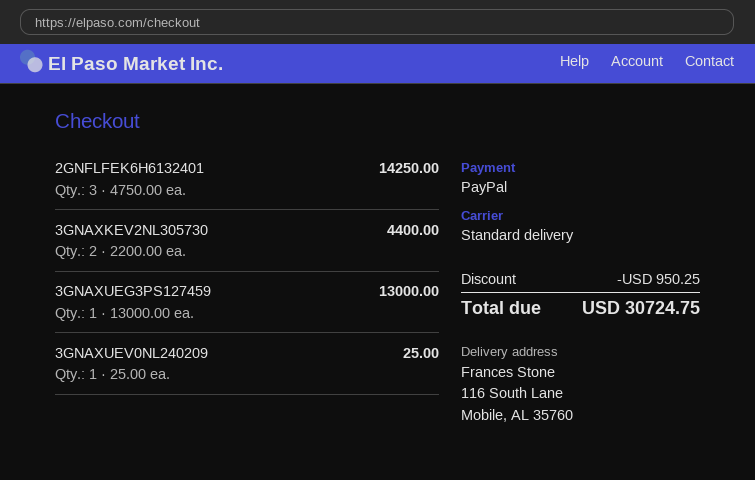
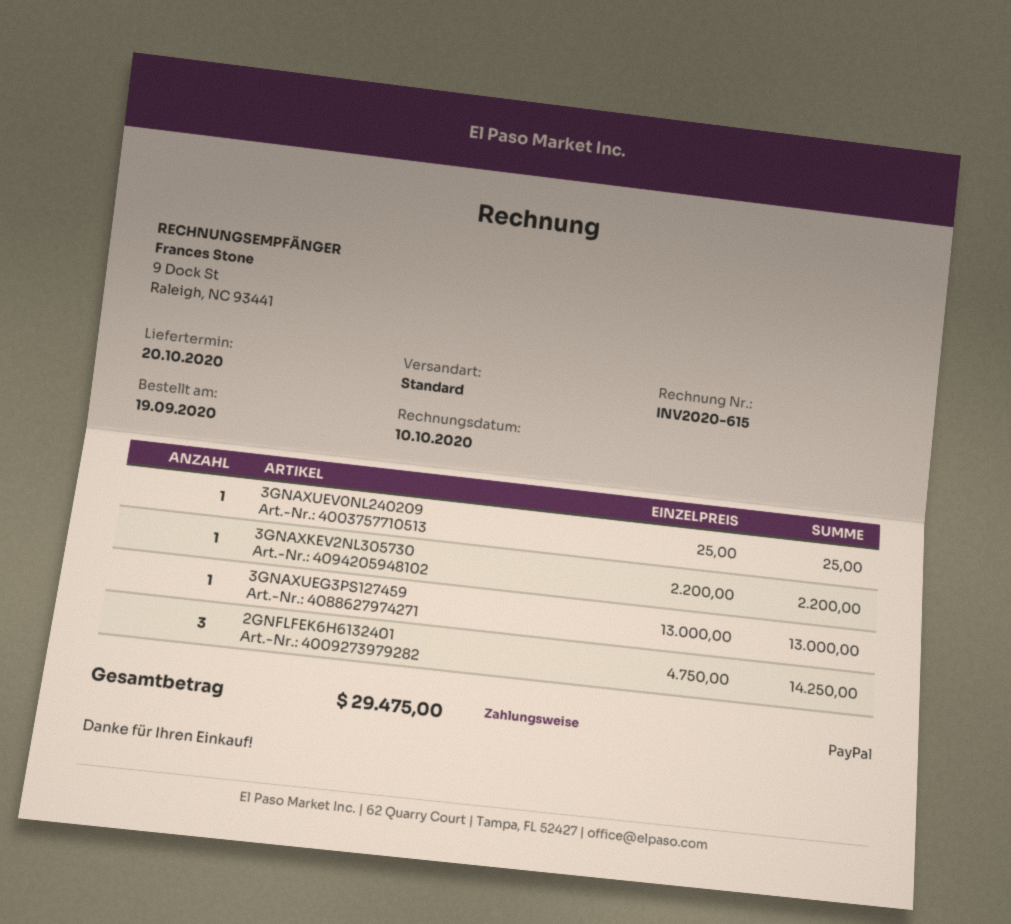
3GNAXKEV2NL305730: 2 x 2200.00 = 4400.00 -> 1 x 2200.00 = 2200.00
discount: 950.25 -> none
total: 30724.75 -> 29475.00

